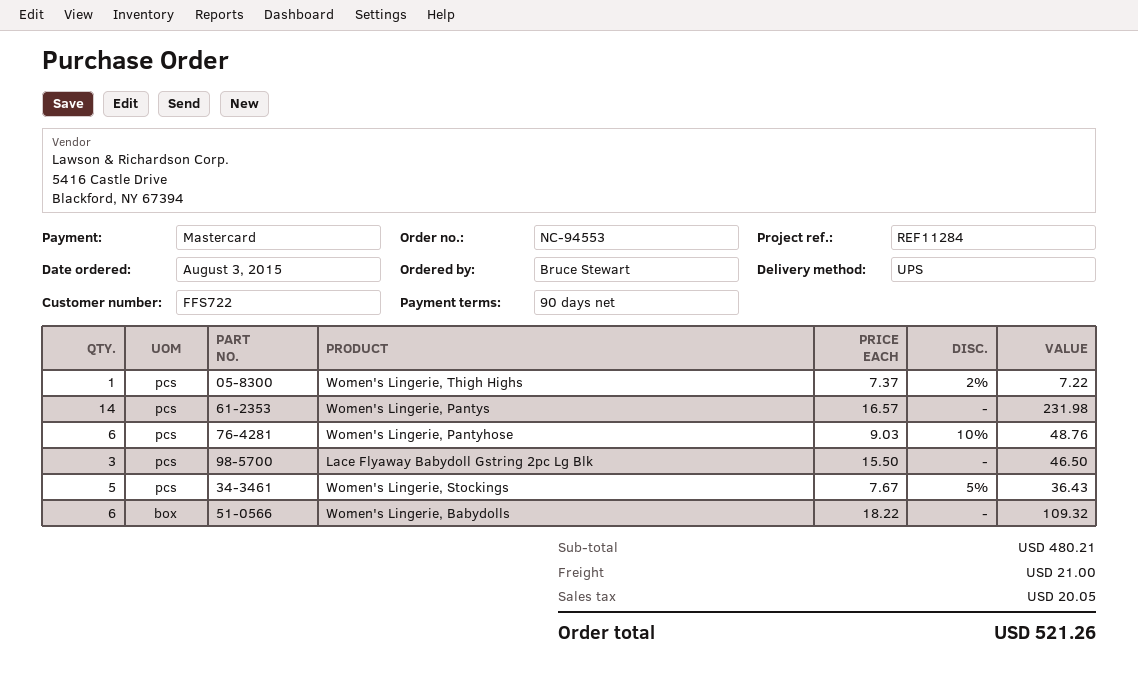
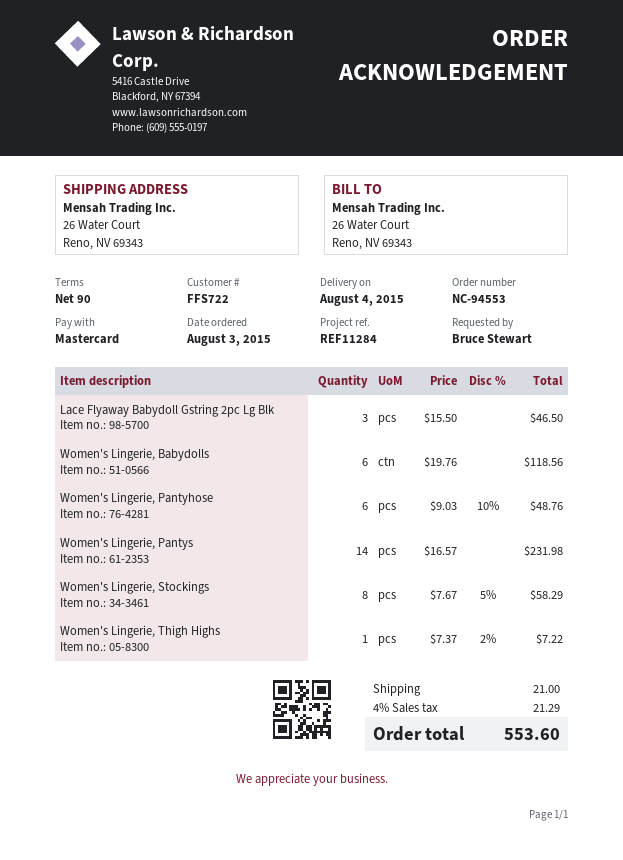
Women's Lingerie, Stockings: 5 x 7.67 - 5% = 36.43 -> 8 x 7.67 - 5% = 58.29
Women's Lingerie, Babydolls: 6 x 18.22 = 109.32 -> 6 x 19.76 = 118.56
tax: 20.05 -> 21.29
total: 521.26 -> 553.60

